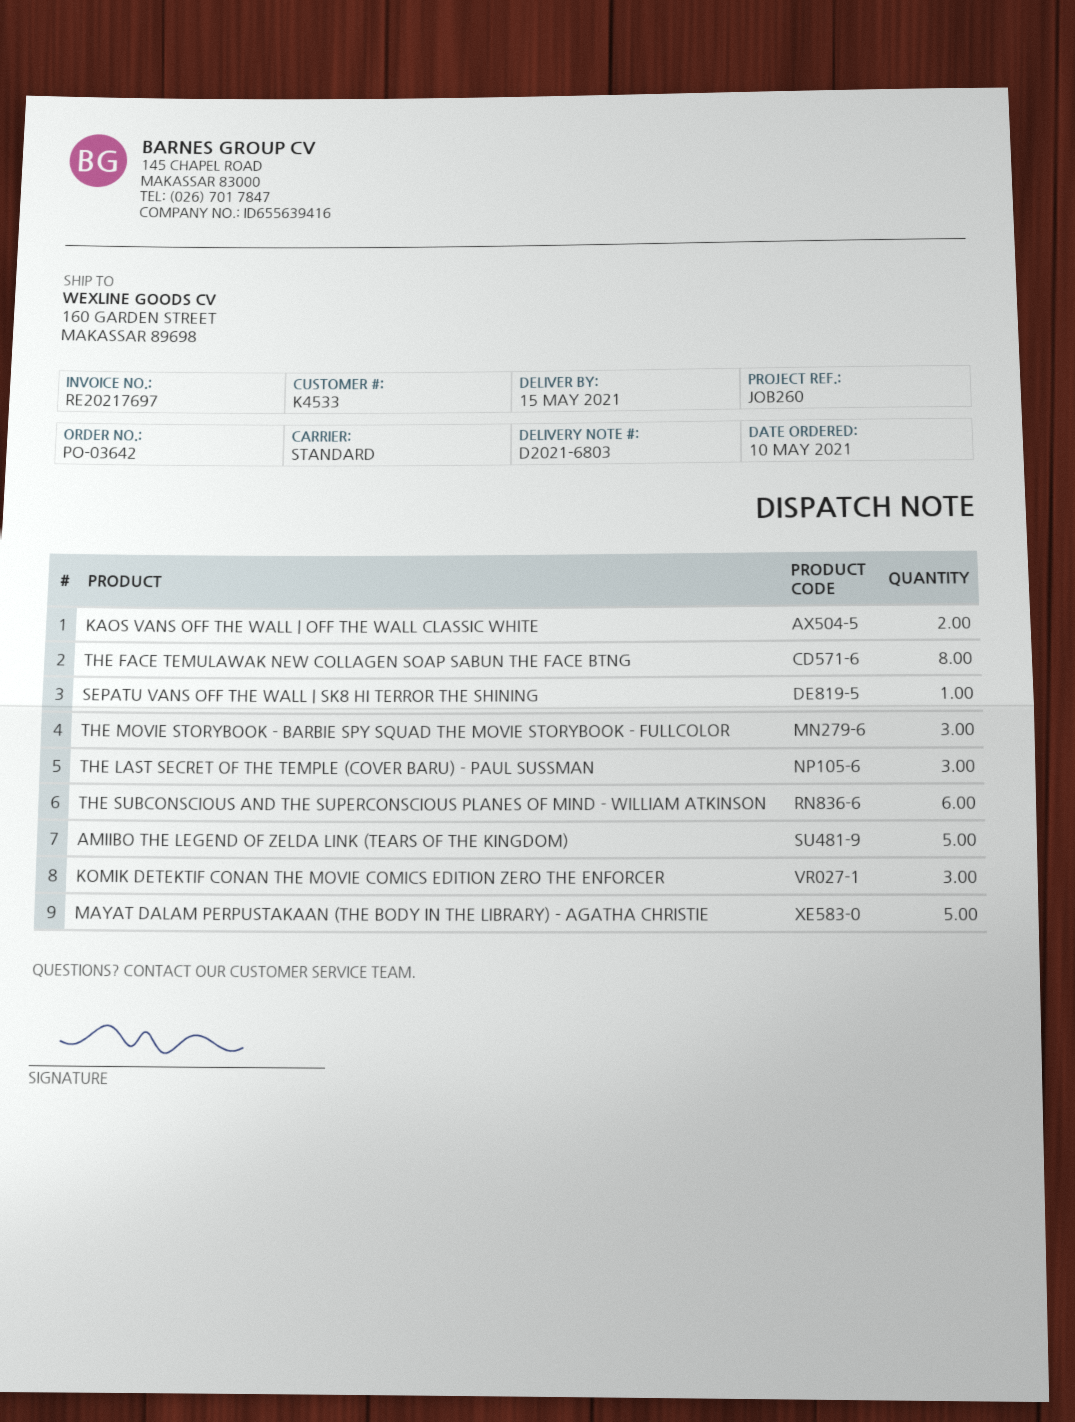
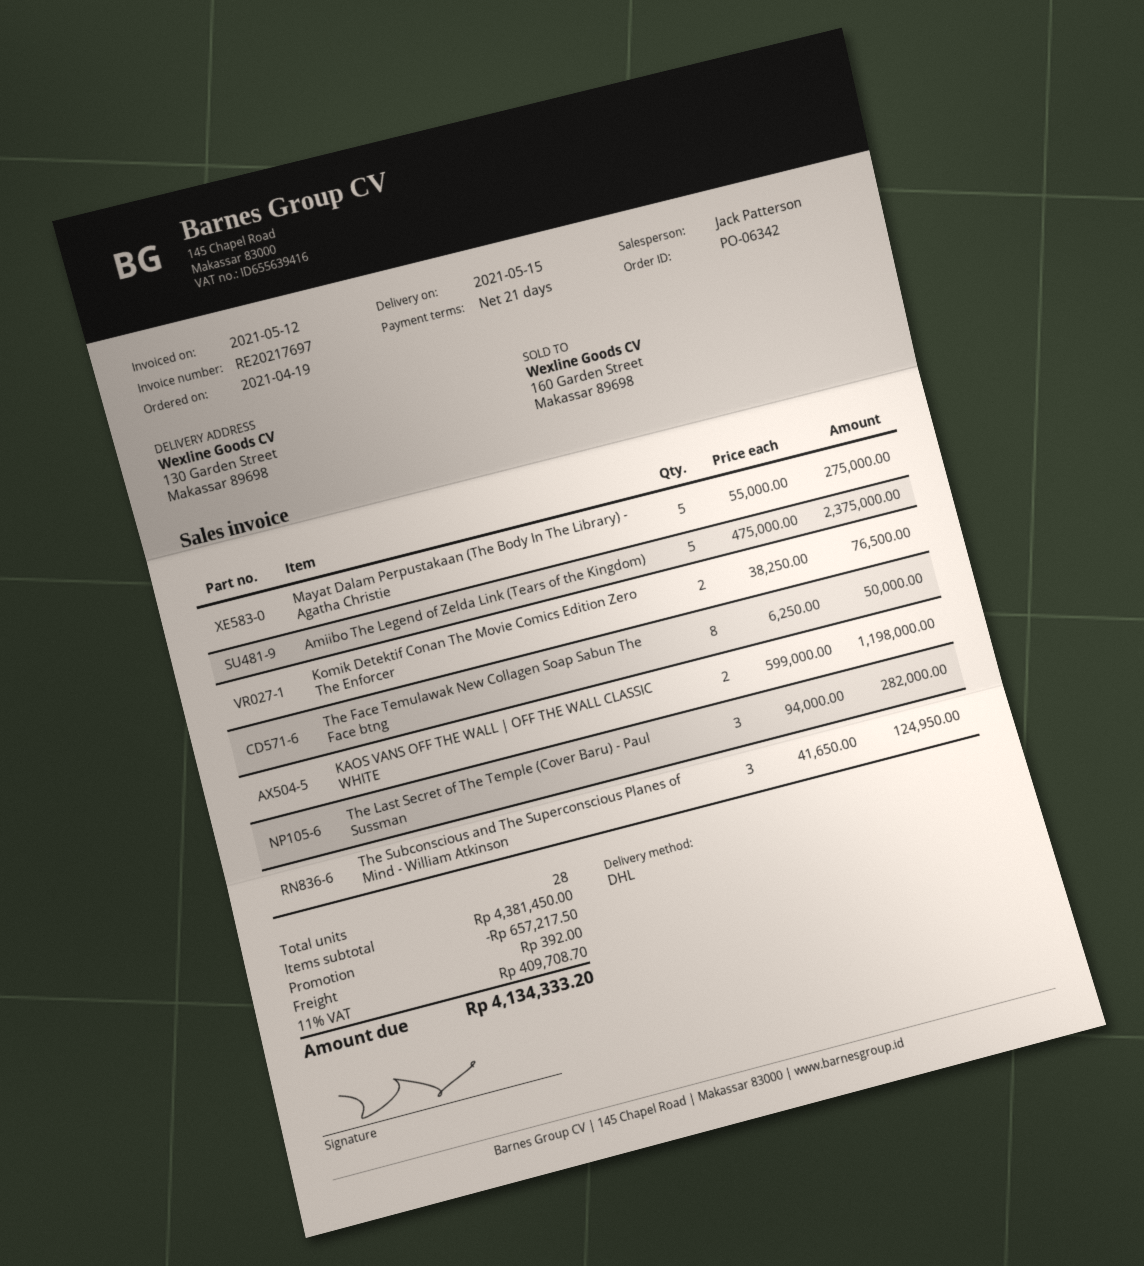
order number: PO-03642 -> PO-06342
order date: 2021-05-10 -> 2021-04-19
shipping method: standard -> DHL
ship to: 160 GARDEN STREET, MAKASSAR 89698 -> 130 Garden Street, Makassar 89698
SEPATU VANS OFF THE WALL | SK8 HI TERROR THE SHINING: 1 -> none
THE MOVIE STORYBOOK - BARBIE SPY SQUAD THE MOVIE STORYBOOK - FULLCOLOR: 3 -> none
THE SUBCONSCIOUS AND THE SUPERCONSCIOUS PLANES OF MIND - WILLIAM ATKINSON: 6 -> 3
KOMIK DETEKTIF CONAN THE MOVIE COMICS EDITION ZERO THE ENFORCER: 3 -> 2

